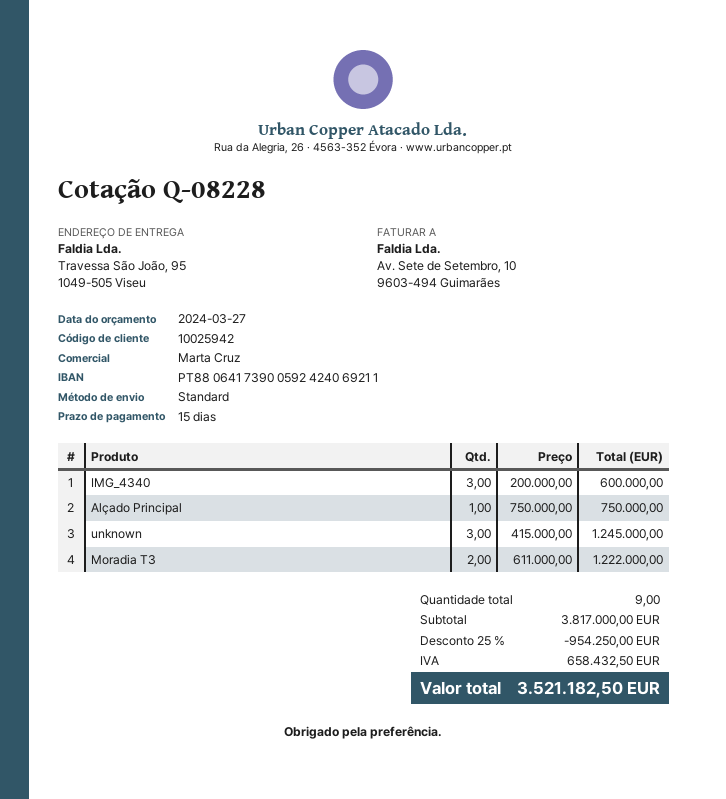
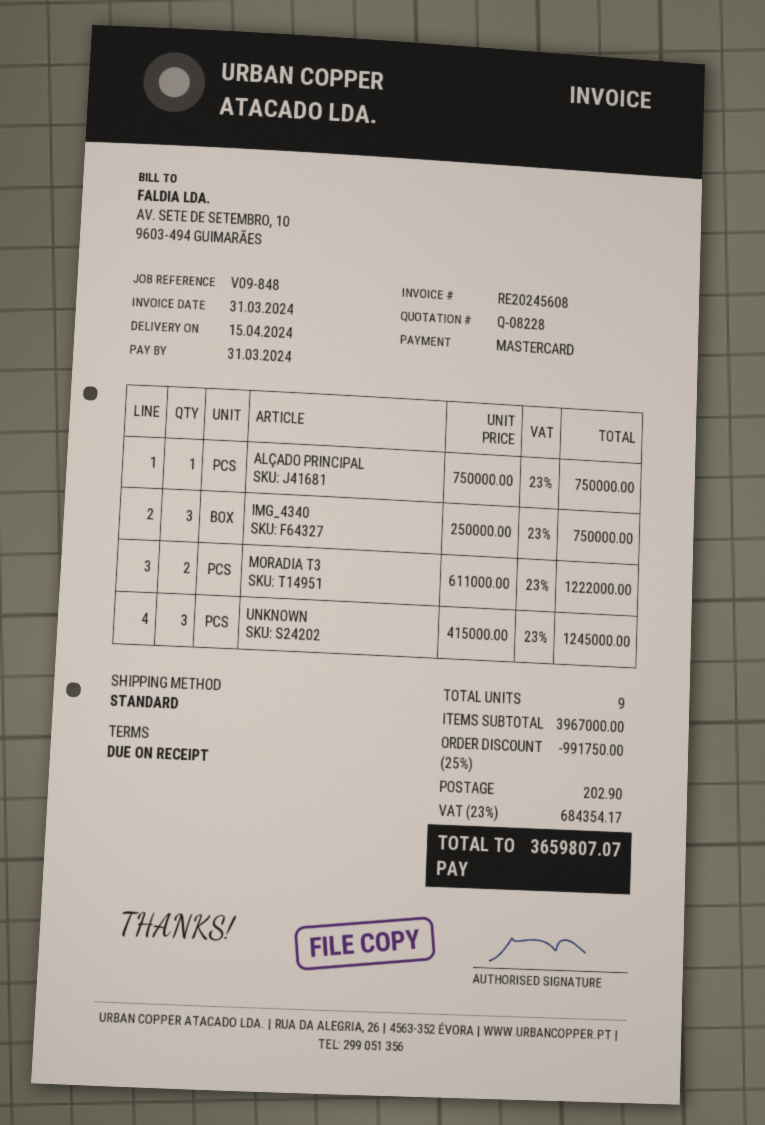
payment terms: 15 days -> on receipt
IMG_4340: 3 x 200000.00 = 600000.00 -> 3 x 250000.00 = 750000.00
subtotal: 3817000.00 -> 3967000.00
discount: 25% = 954250.00 -> 25% = 991750.00
shipping: none -> 202.90
tax: 658432.50 -> 684354.17
total: 3521182.50 -> 3659807.07

